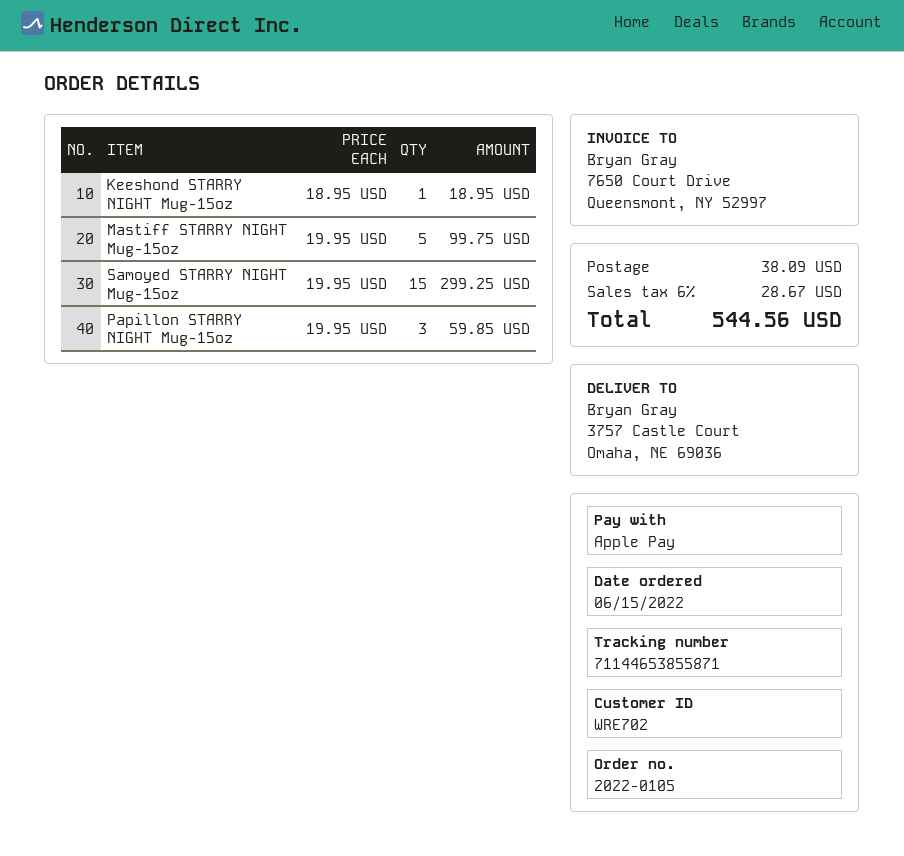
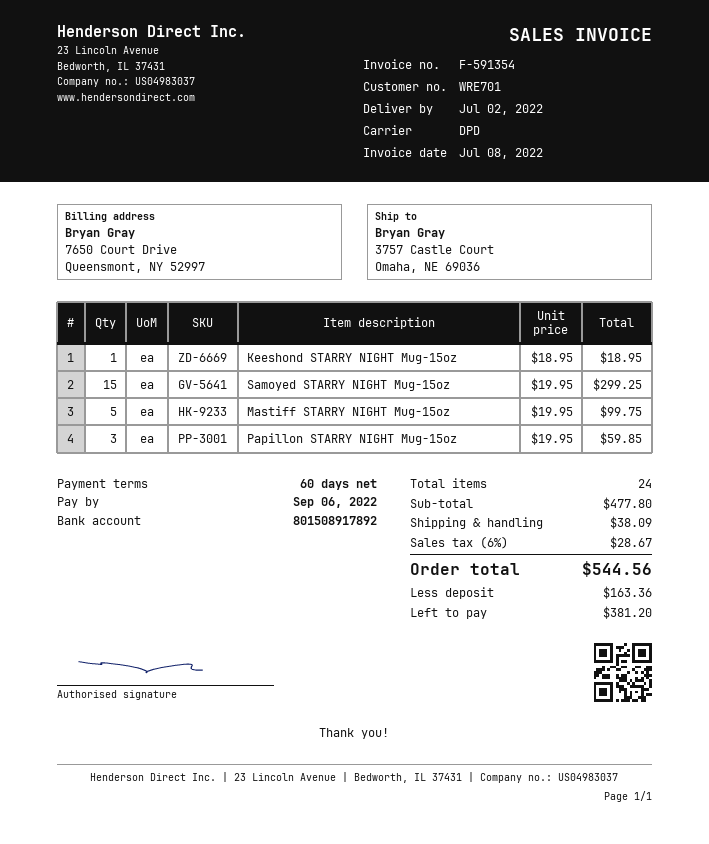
customer number: WRE702 -> WRE701

